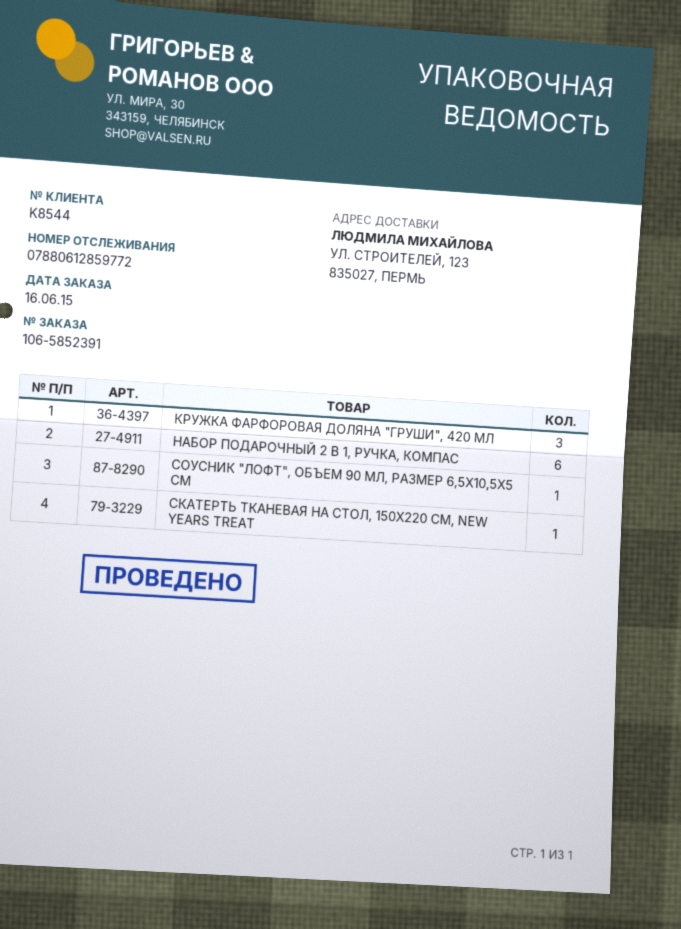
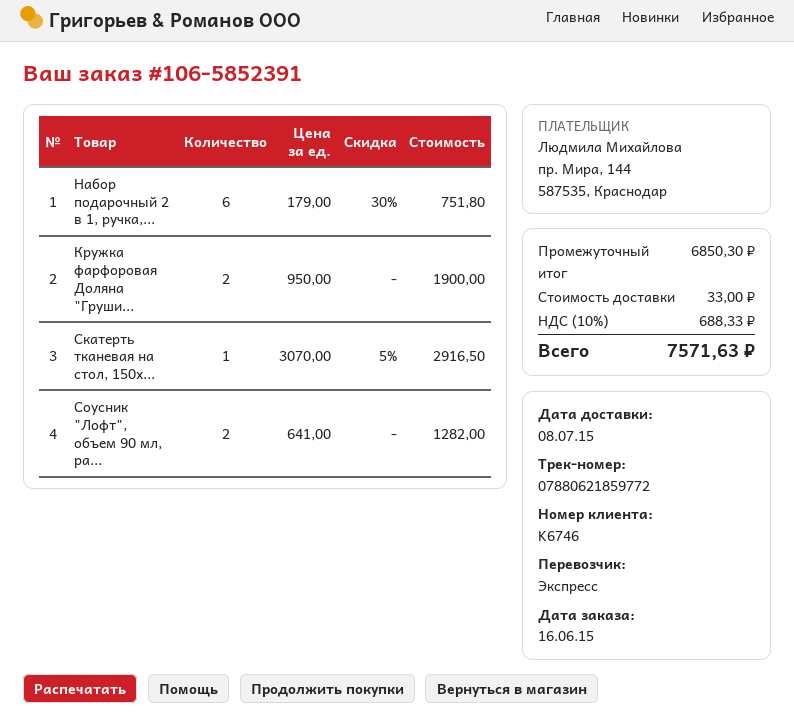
customer number: K8544 -> K6746
tracking number: 07880612859772 -> 07880621859772
КРУЖКА ФАРФОРОВАЯ ДОЛЯНА "ГРУШИ", 420 МЛ: 3 -> 2
СОУСНИК "ЛОФТ", ОБЪЕМ 90 МЛ, РАЗМЕР 6,5Х10,5Х5 СМ: 1 -> 2

